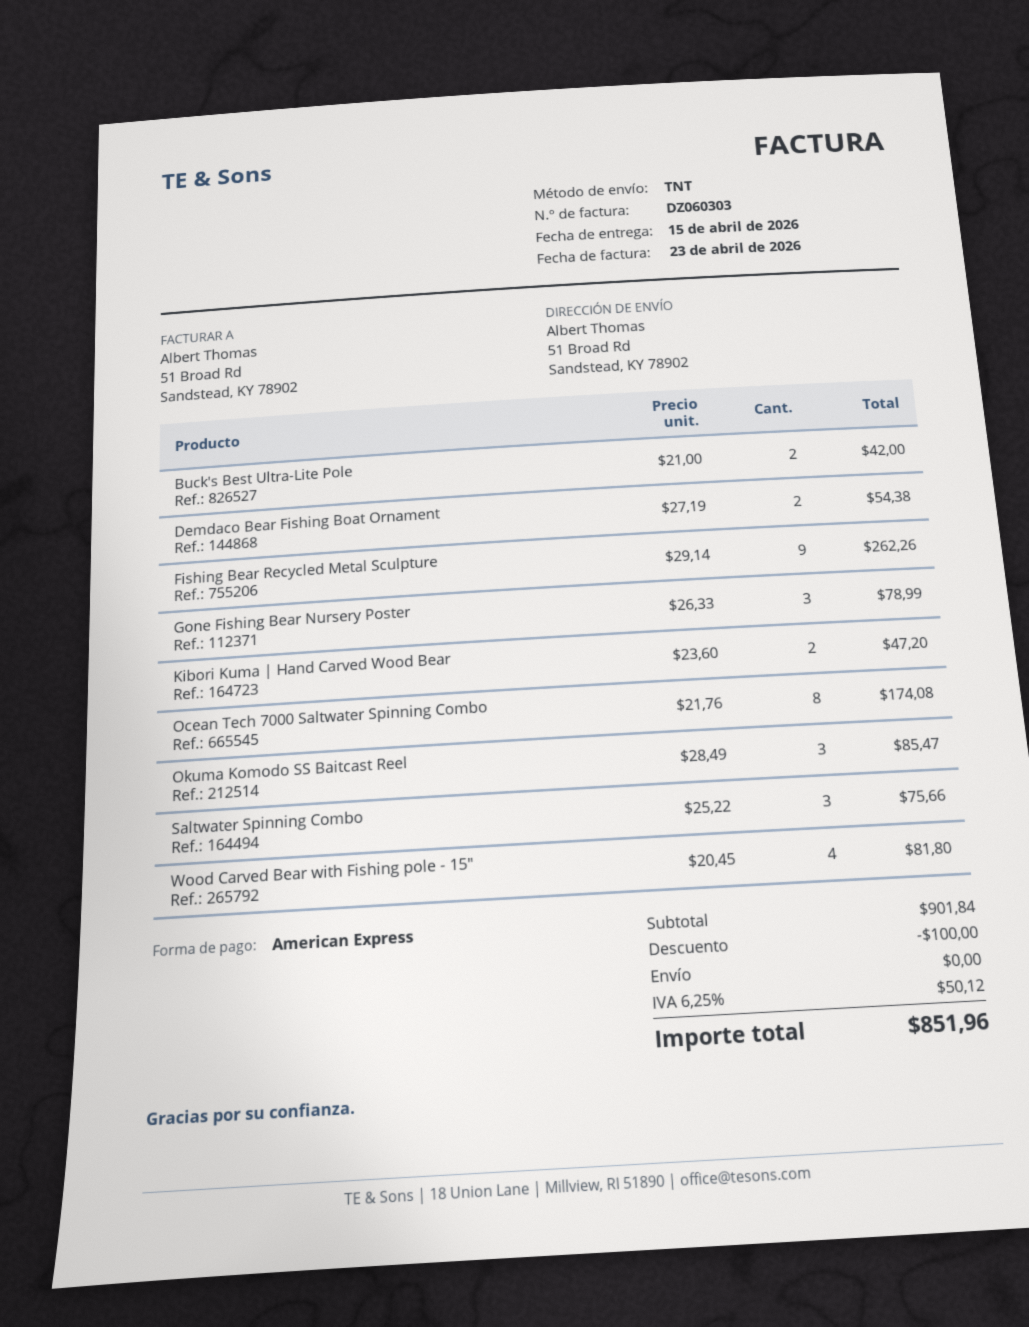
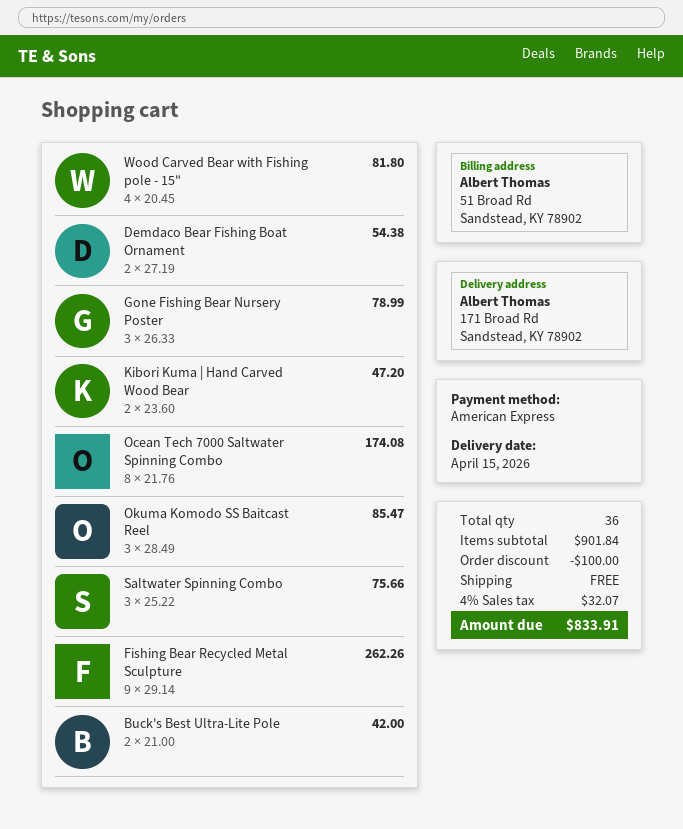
ship to: 51 Broad Rd, Sandstead, KY 78902 -> 171 Broad Rd, Sandstead, KY 78902
tax: 6.25% = 50.12 -> 4% = 32.07
total: 851.96 -> 833.91

